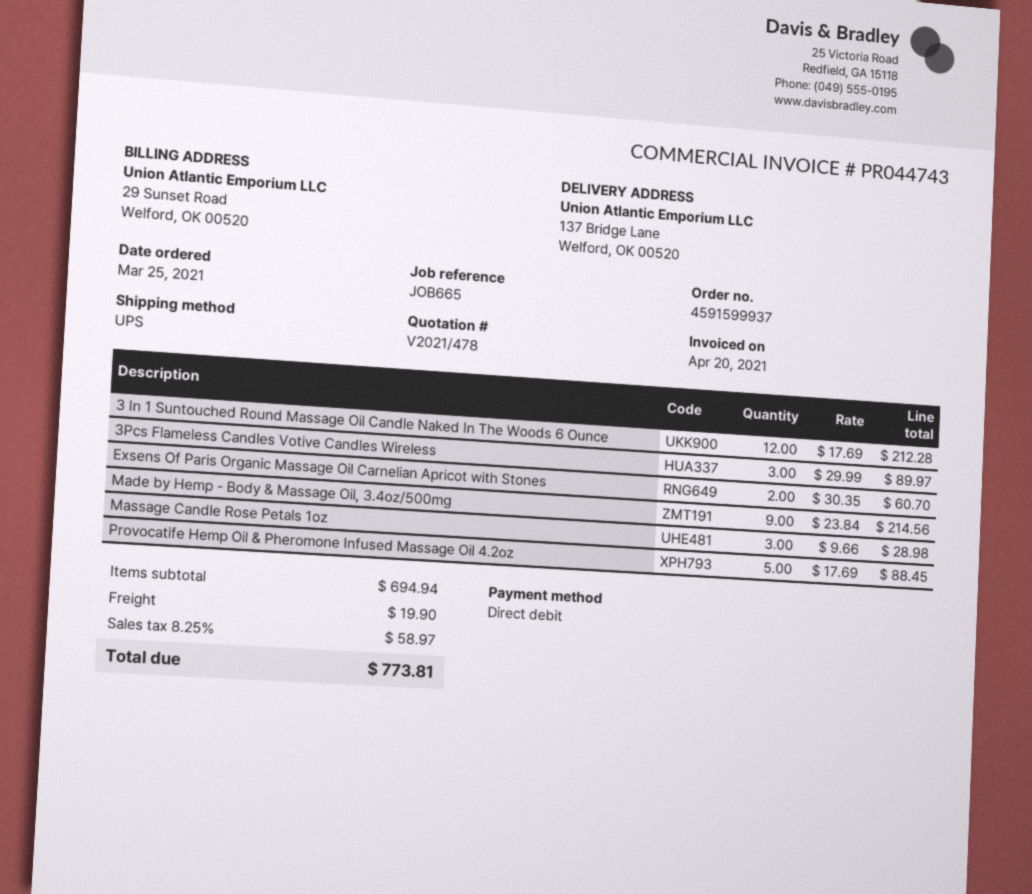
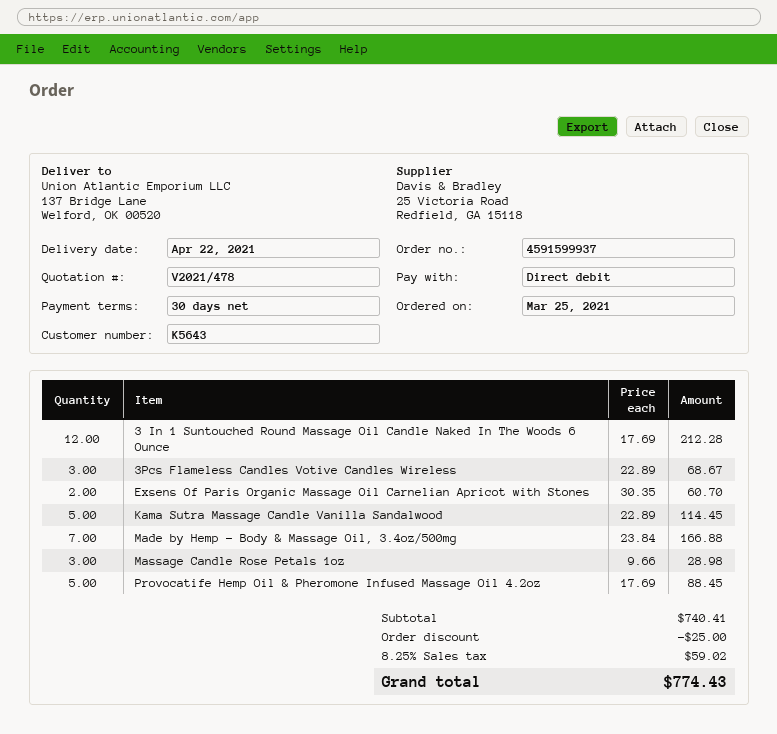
3Pcs Flameless Candles Votive Candles Wireless: 3 x 29.99 = 89.97 -> 3 x 22.89 = 68.67
Made by Hemp - Body & Massage Oil, 3.4oz/500mg: 9 x 23.84 = 214.56 -> 7 x 23.84 = 166.88
Kama Sutra Massage Candle Vanilla Sandalwood: none -> 5 x 22.89 = 114.45
subtotal: 694.94 -> 740.41
discount: none -> 25.00
shipping: 19.90 -> none
tax: 8.25% = 58.97 -> 8.25% = 59.02
total: 773.81 -> 774.43

